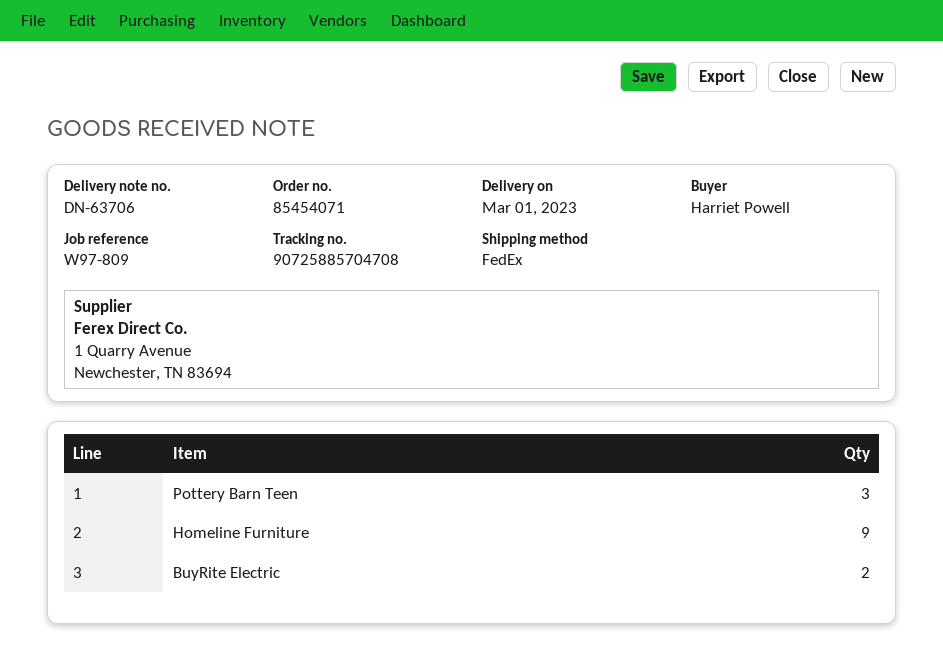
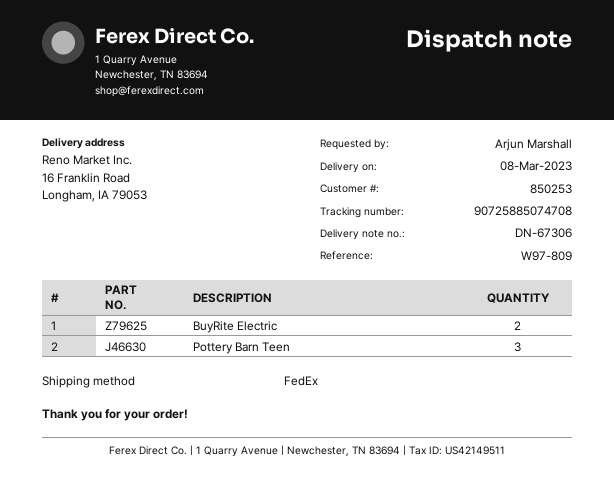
delivery note number: DN-63706 -> DN-67306
delivery date: 2023-03-01 -> 2023-03-08
ordered by: Harriet Powell -> Arjun Marshall
tracking number: 90725885704708 -> 90725885074708
Homeline Furniture: 9 -> none

